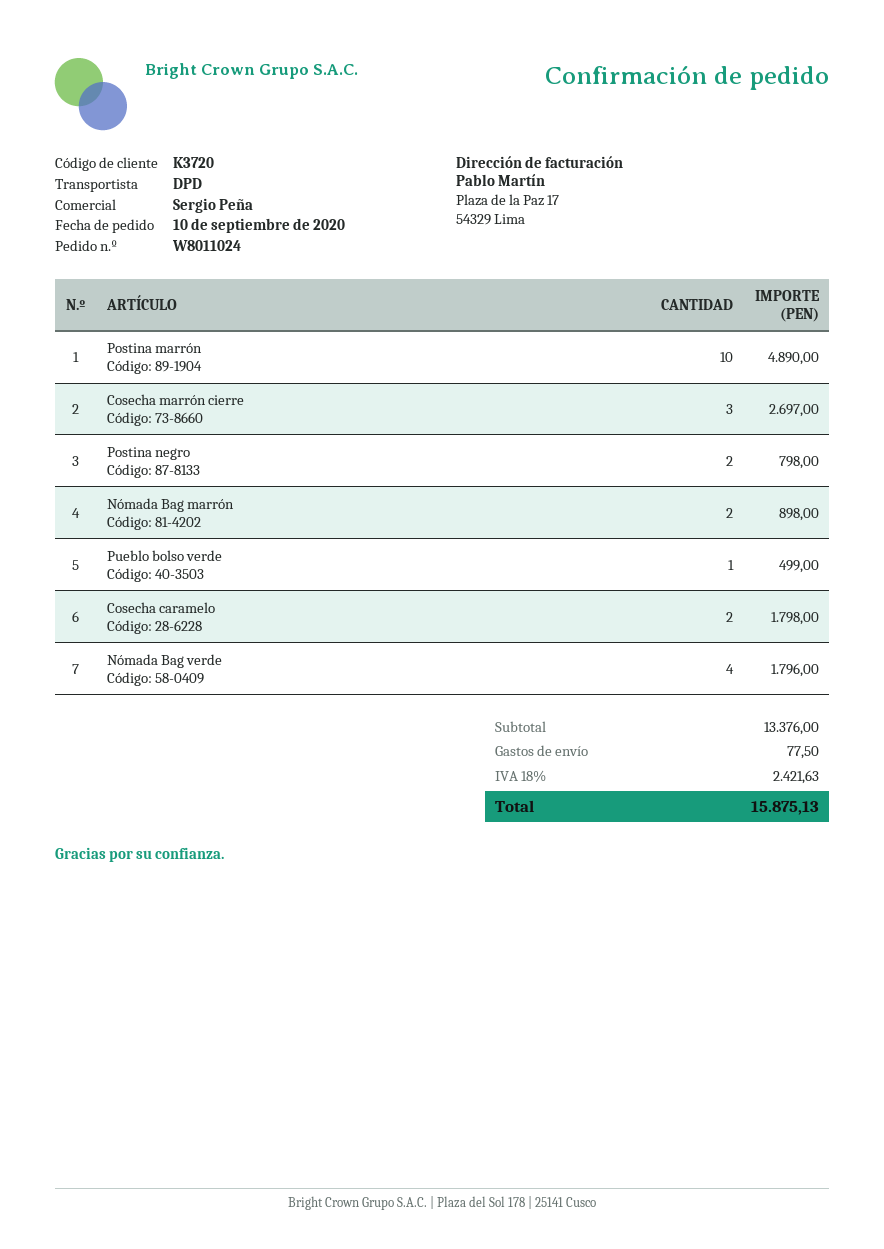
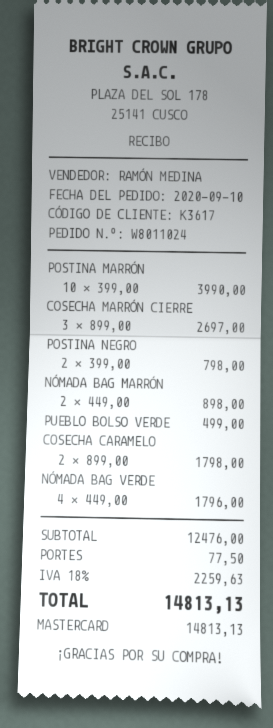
customer number: K3720 -> K3617
sales rep: Sergio Peña -> RAMÓN MEDINA
Postina marrón: 10 for 4890.00 -> 10 for 3990.00
subtotal: 13376.00 -> 12476.00
tax: 18% = 2421.63 -> 18% = 2259.63
total: 15875.13 -> 14813.13

